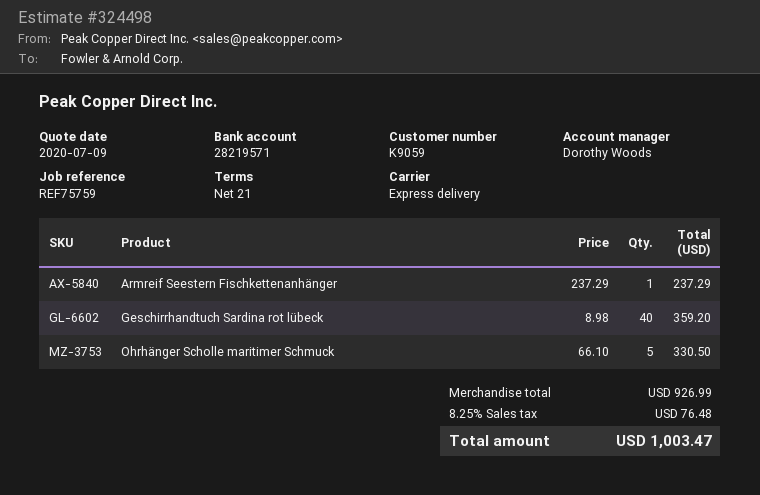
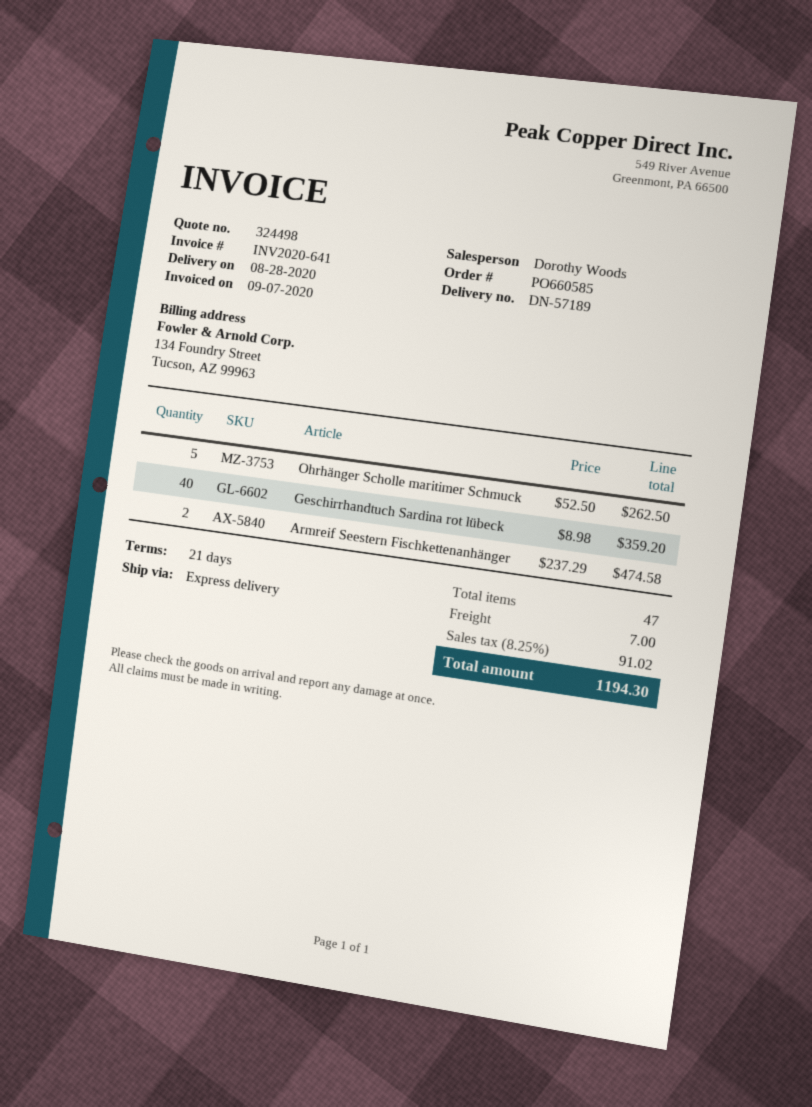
Armreif Seestern Fischkettenanhänger: 1 x 237.29 = 237.29 -> 2 x 237.29 = 474.58
Ohrhänger Scholle maritimer Schmuck: 5 x 66.10 = 330.50 -> 5 x 52.50 = 262.50
shipping: none -> 7.00
tax: 8.25% = 76.48 -> 8.25% = 91.02
total: 1003.47 -> 1194.30

